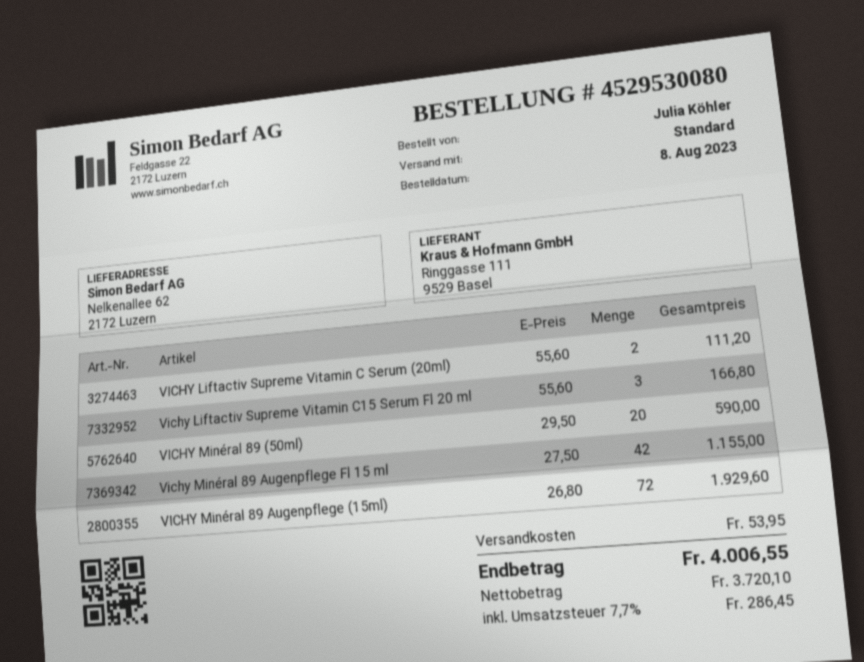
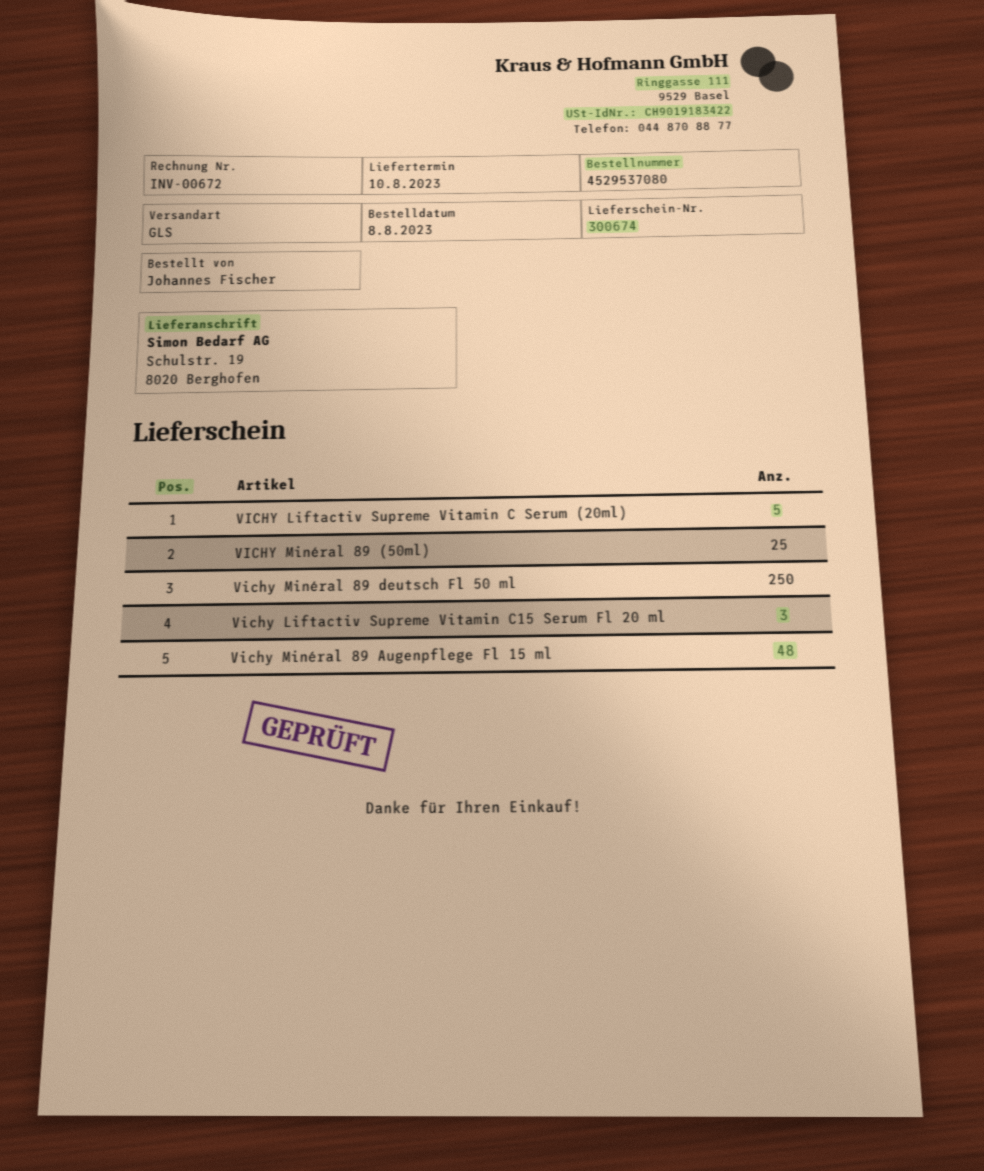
order number: 4529530080 -> 4529537080
ordered by: Julia Köhler -> Johannes Fischer
shipping method: standard -> GLS
ship to: Nelkenallee 62, 2172 Luzern -> Schulstr. 19, 8020 Berghofen
VICHY Liftactiv Supreme Vitamin C Serum (20ml): 2 -> 5
VICHY Minéral 89 (50ml): 20 -> 25
Vichy Minéral 89 Augenpflege Fl 15 ml: 42 -> 48
VICHY Minéral 89 Augenpflege (15ml): 72 -> none
Vichy Minéral 89 deutsch Fl 50 ml: none -> 250

